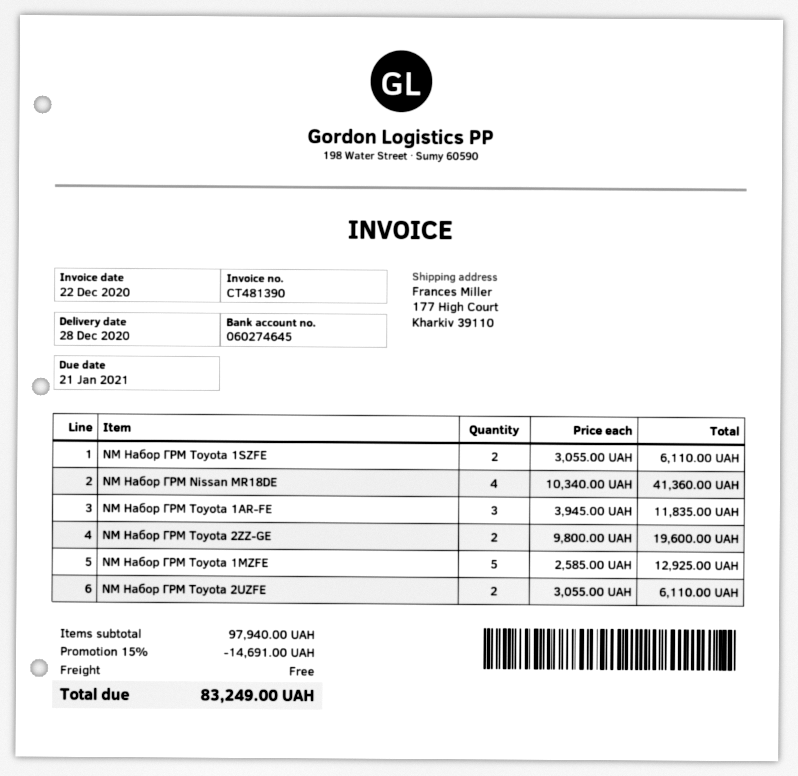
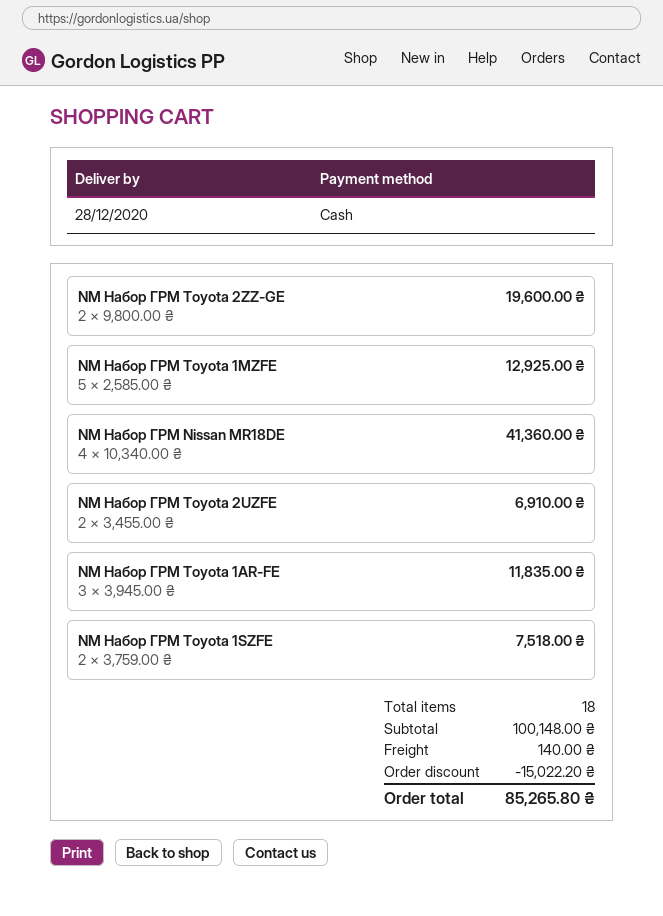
NM Набор ГРМ Toyota 1SZFE: 2 x 3055.00 = 6110.00 -> 2 x 3759.00 = 7518.00
NM Набор ГРМ Toyota 2UZFE: 2 x 3055.00 = 6110.00 -> 2 x 3455.00 = 6910.00
subtotal: 97940.00 -> 100148.00
discount: 14691.00 -> 15022.20
shipping: 0.00 -> 140.00
total: 83249.00 -> 85265.80

